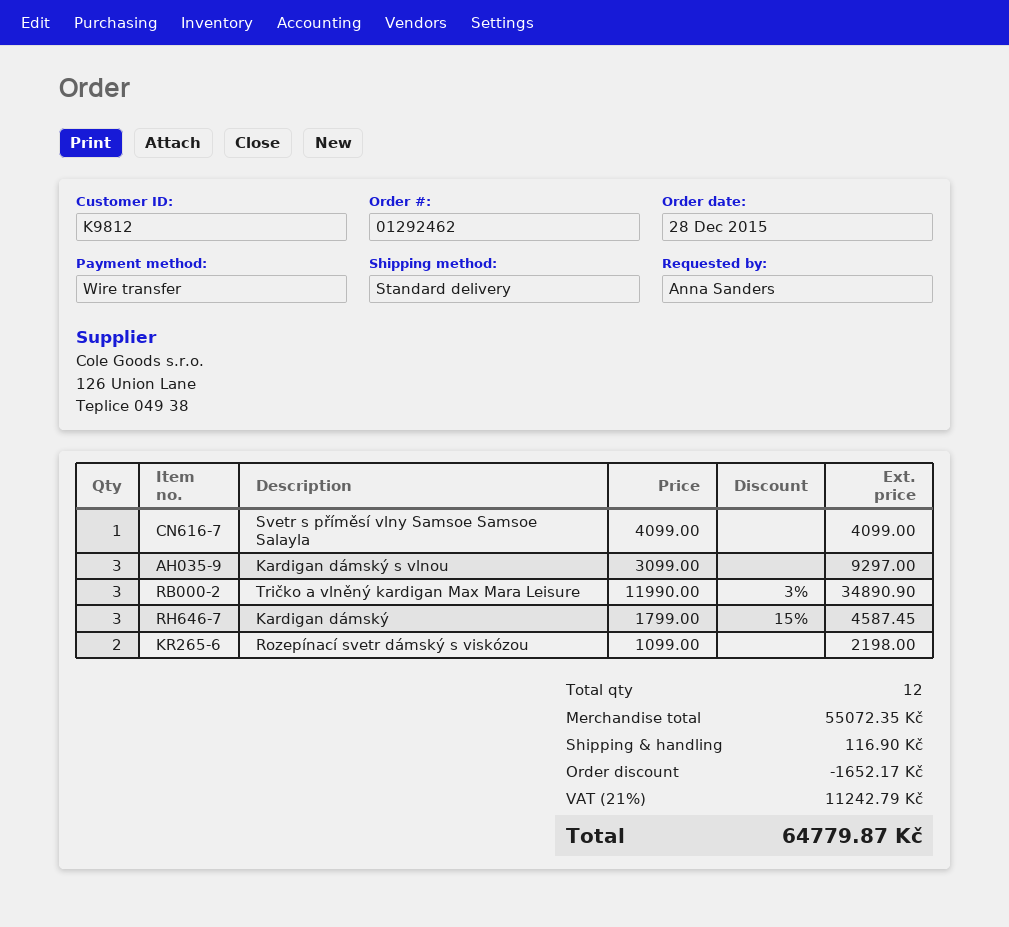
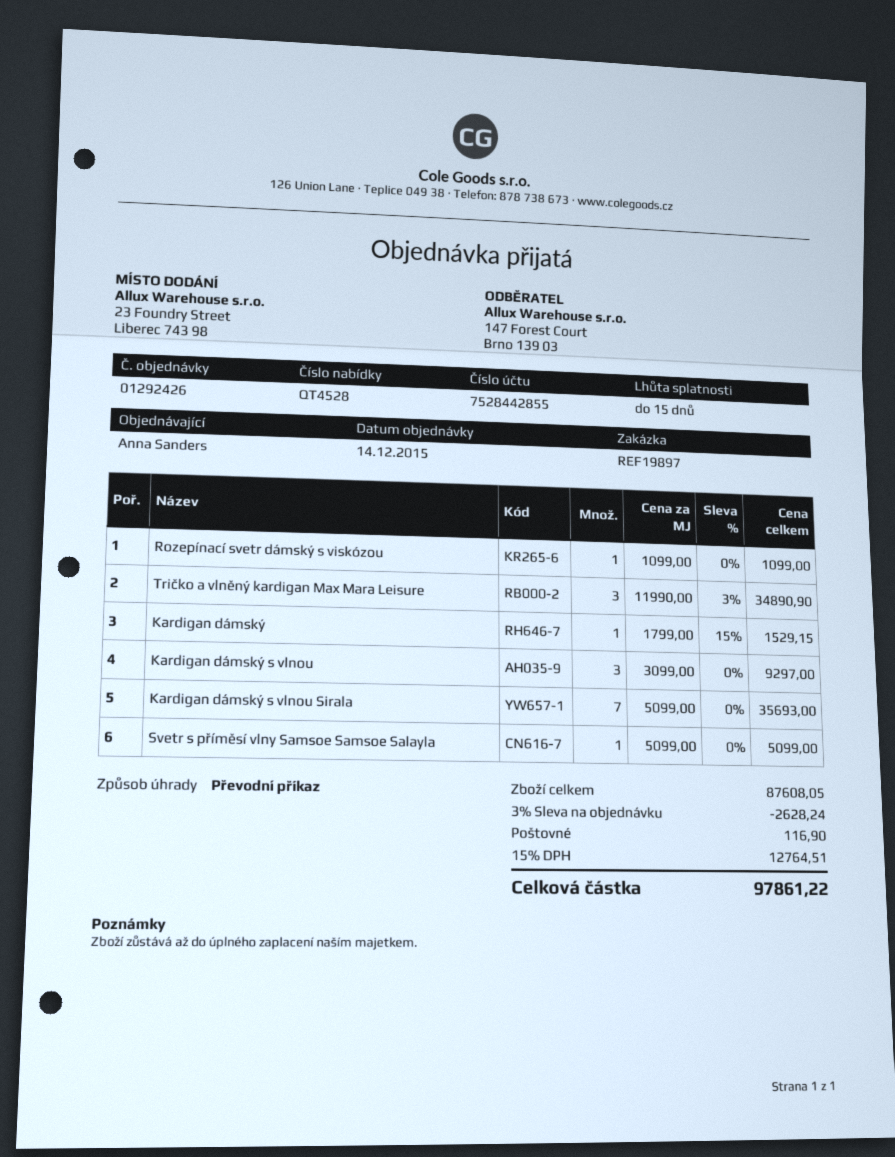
order number: 01292462 -> 01292426
order date: 2015-12-28 -> 2015-12-14
Svetr s příměsí vlny Samsoe Samsoe Salayla: 1 x 4099.00 = 4099.00 -> 1 x 5099.00 = 5099.00
Kardigan dámský: 3 x 1799.00 - 15% = 4587.45 -> 1 x 1799.00 - 15% = 1529.15
Rozepínací svetr dámský s viskózou: 2 x 1099.00 = 2198.00 -> 1 x 1099.00 = 1099.00
Kardigan dámský s vlnou Sirala: none -> 7 x 5099.00 = 35693.00
subtotal: 55072.35 -> 87608.05
discount: 1652.17 -> 2628.24
tax: 21% = 11242.79 -> 15% = 12764.51
total: 64779.87 -> 97861.22

